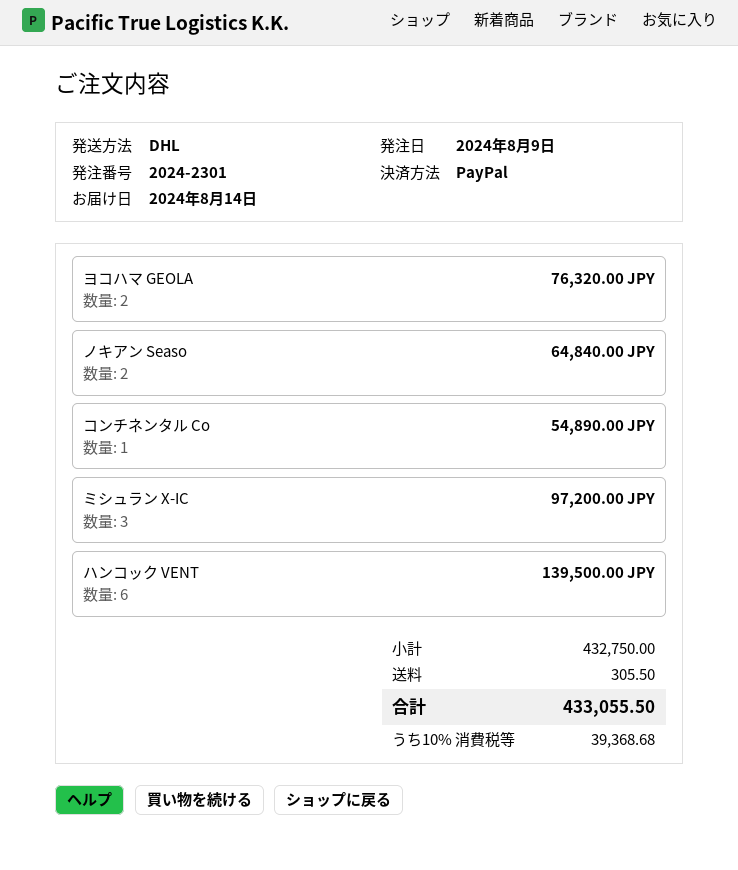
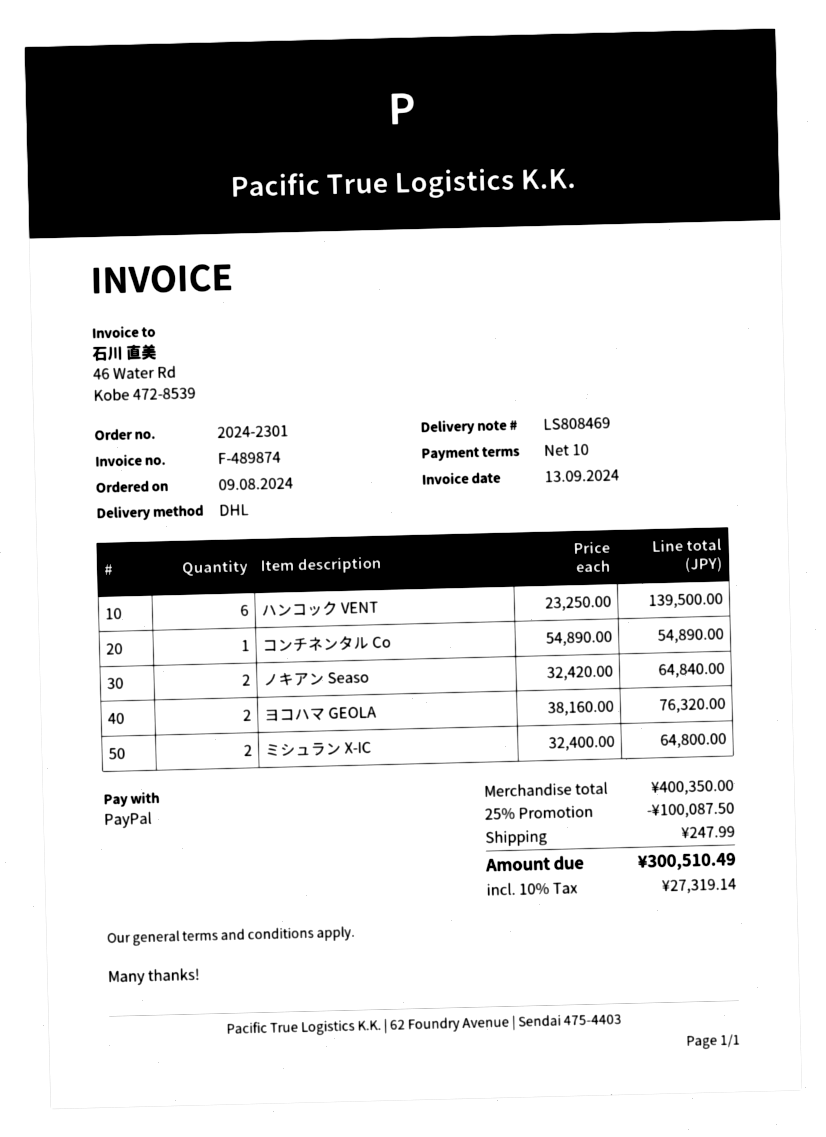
ミシュラン X-IC: 3 for 97200.00 -> 2 for 64800.00
subtotal: 432750.00 -> 400350.00
discount: none -> 25% = 100087.50
shipping: 305.50 -> 247.99
tax: 10% = 39368.68 -> 10% = 27319.14
total: 433055.50 -> 300510.49

